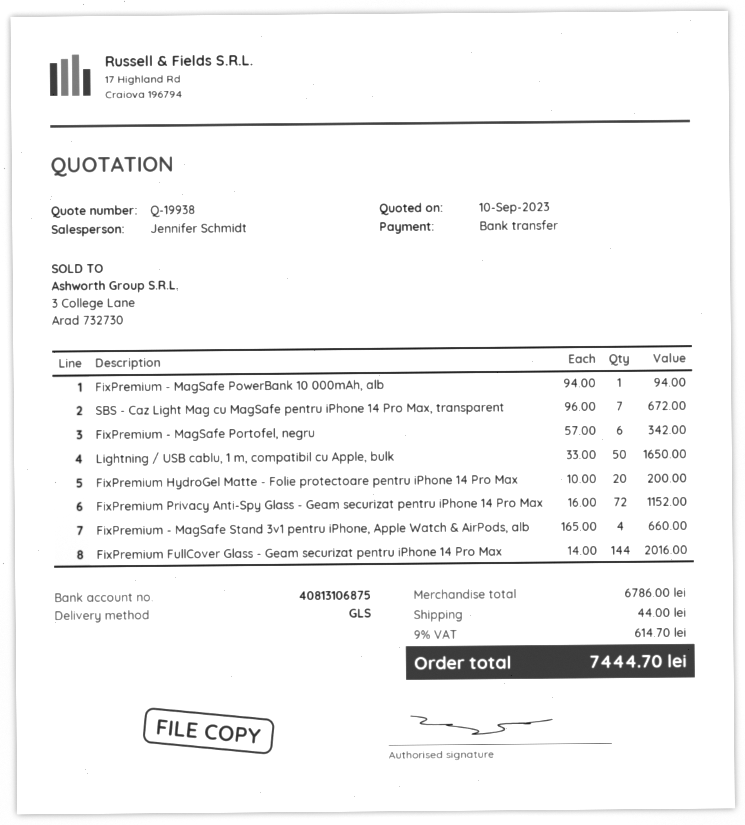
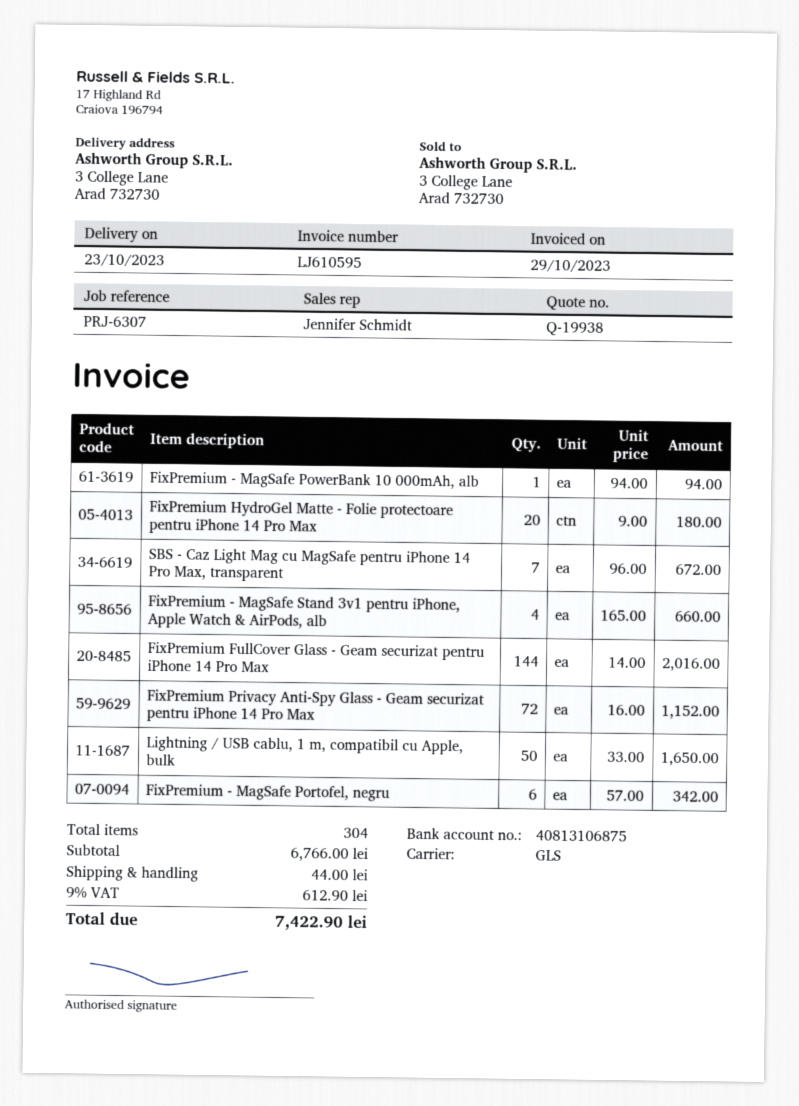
FixPremium HydroGel Matte - Folie protectoare pentru iPhone 14 Pro Max: 20 x 10.00 = 200.00 -> 20 x 9.00 = 180.00
subtotal: 6786.00 -> 6766.00
tax: 9% = 614.70 -> 9% = 612.90
total: 7444.70 -> 7422.90

